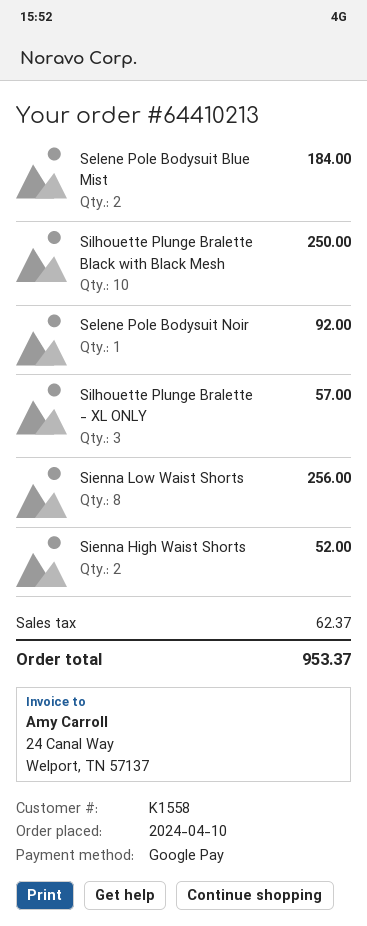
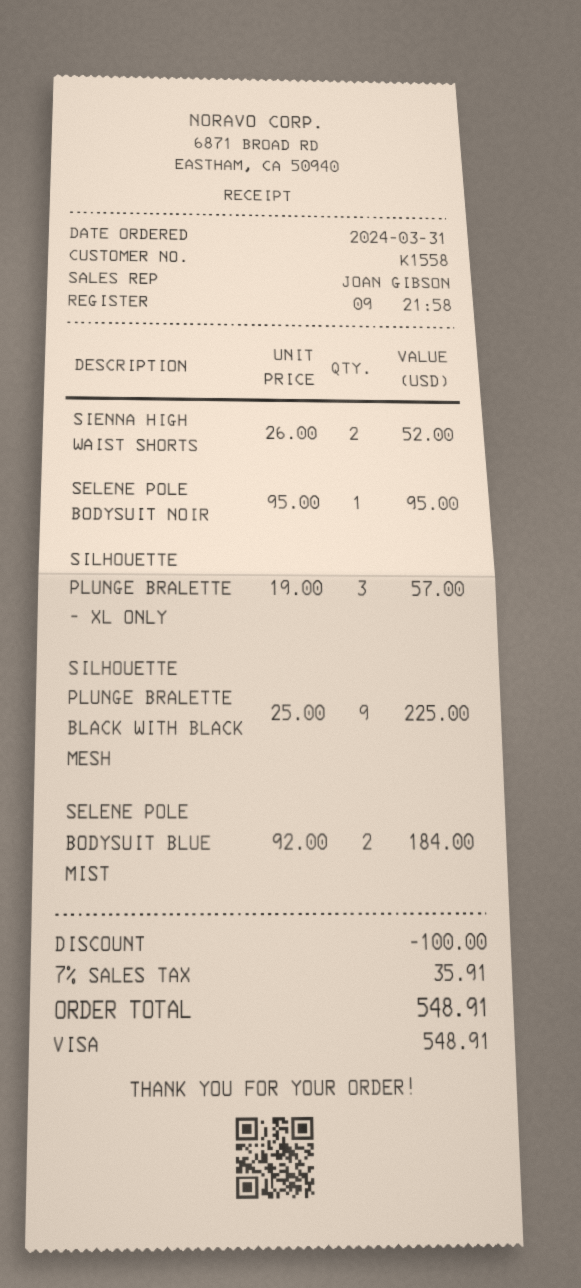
order date: 2024-04-10 -> 2024-03-31
payment method: Google Pay -> Visa
Silhouette Plunge Bralette Black with Black Mesh: 10 for 250.00 -> 9 for 225.00
Selene Pole Bodysuit Noir: 1 for 92.00 -> 1 for 95.00
Sienna Low Waist Shorts: 8 for 256.00 -> none
discount: none -> 100.00
tax: 62.37 -> 35.91
total: 953.37 -> 548.91

